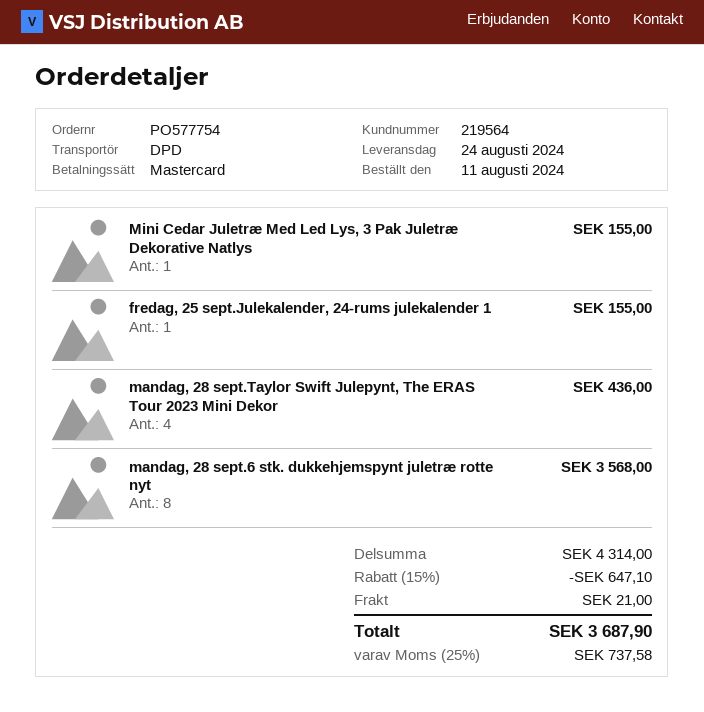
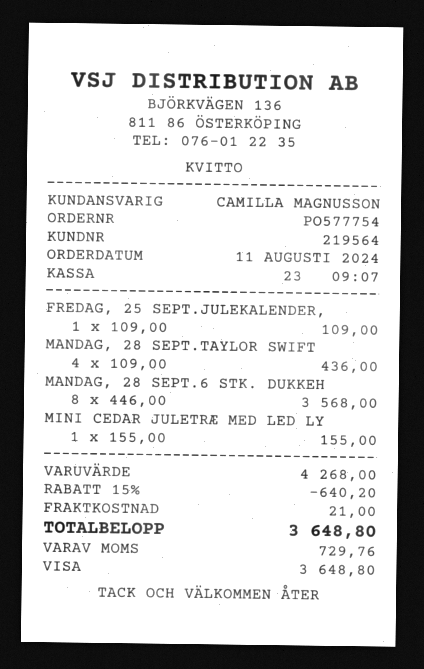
payment method: Mastercard -> Visa
fredag, 25 sept.Julekalender, 24-rums julekalender 1: 1 for 155.00 -> 1 for 109.00
subtotal: 4314.00 -> 4268.00
discount: 15% = 647.10 -> 15% = 640.20
tax: 737.58 -> 729.76
total: 3687.90 -> 3648.80

